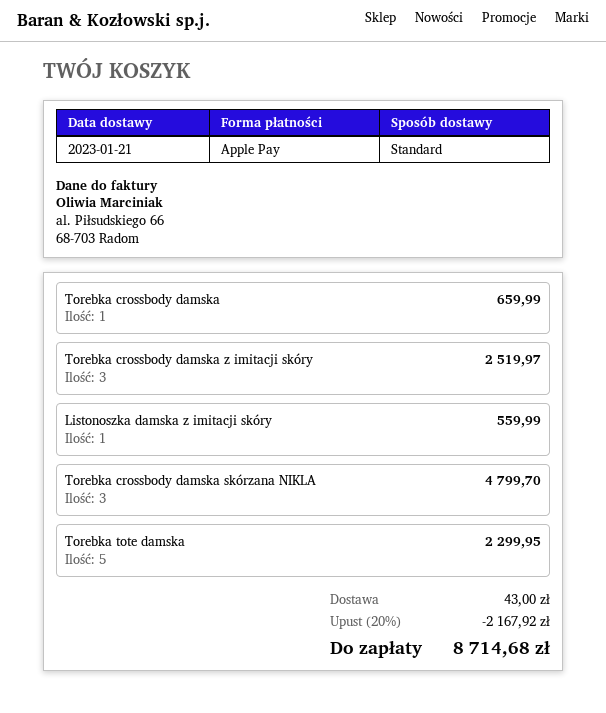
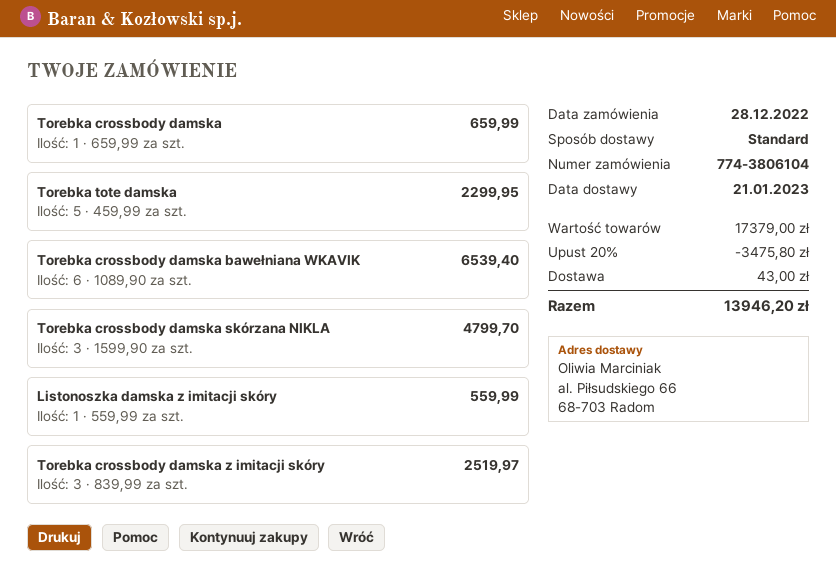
Torebka crossbody damska bawełniana WKAVIK: none -> 6 for 6539.40
discount: 20% = 2167.92 -> 20% = 3475.80
total: 8714.68 -> 13946.20

